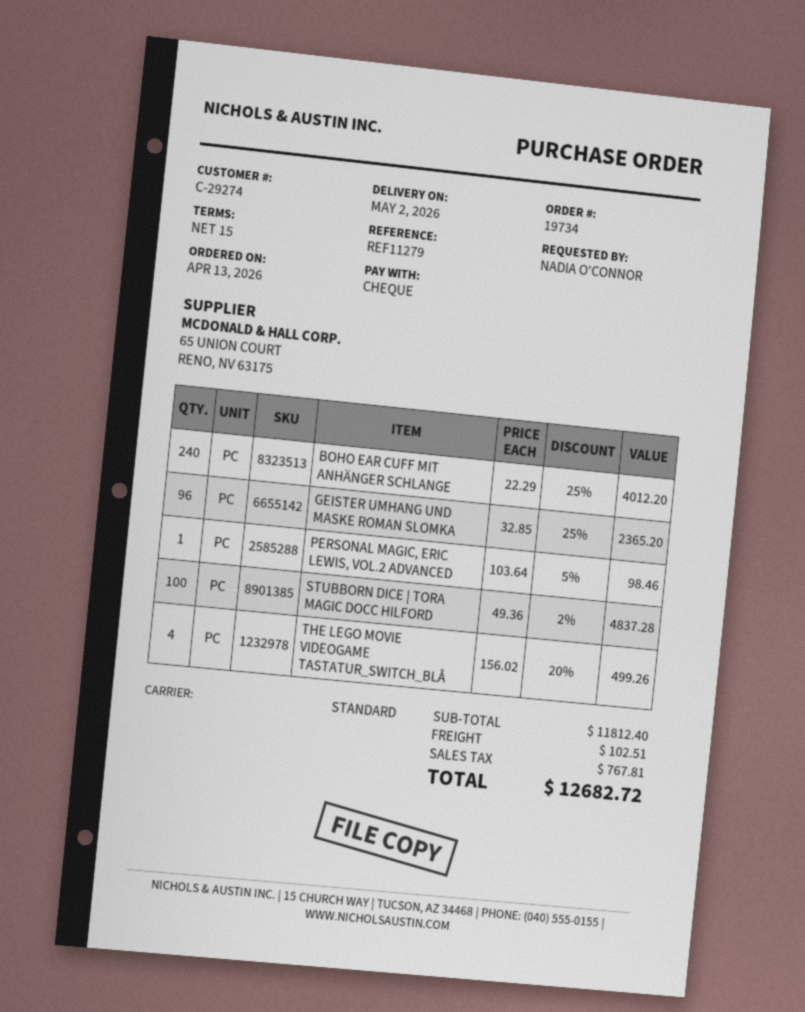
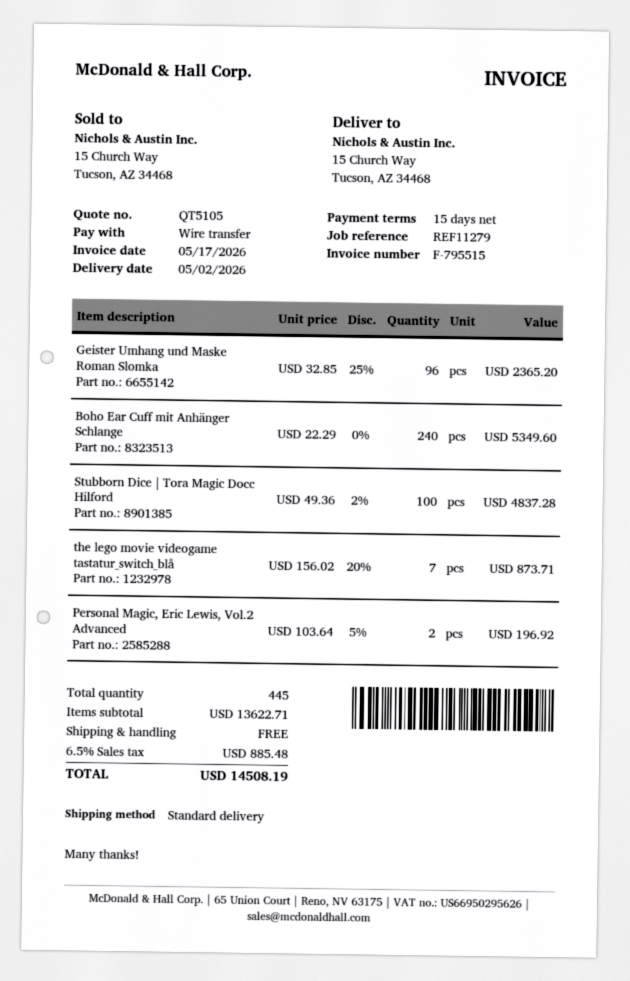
payment method: cheque -> bank transfer
BOHO EAR CUFF MIT ANHÄNGER SCHLANGE: 240 x 22.29 - 25% = 4012.20 -> 240 x 22.29 = 5349.60
PERSONAL MAGIC, ERIC LEWIS, VOL.2 ADVANCED: 1 x 103.64 - 5% = 98.46 -> 2 x 103.64 - 5% = 196.92
THE LEGO MOVIE VIDEOGAME TASTATUR_SWITCH_BLÅ: 4 x 156.02 - 20% = 499.26 -> 7 x 156.02 - 20% = 873.71
subtotal: 11812.40 -> 13622.71
shipping: 102.51 -> 0.00
tax: 767.81 -> 885.48
total: 12682.72 -> 14508.19

